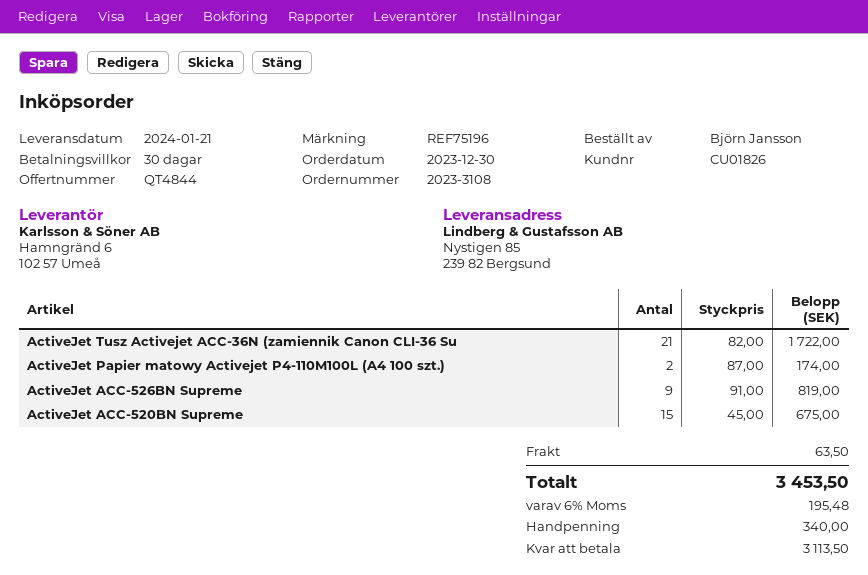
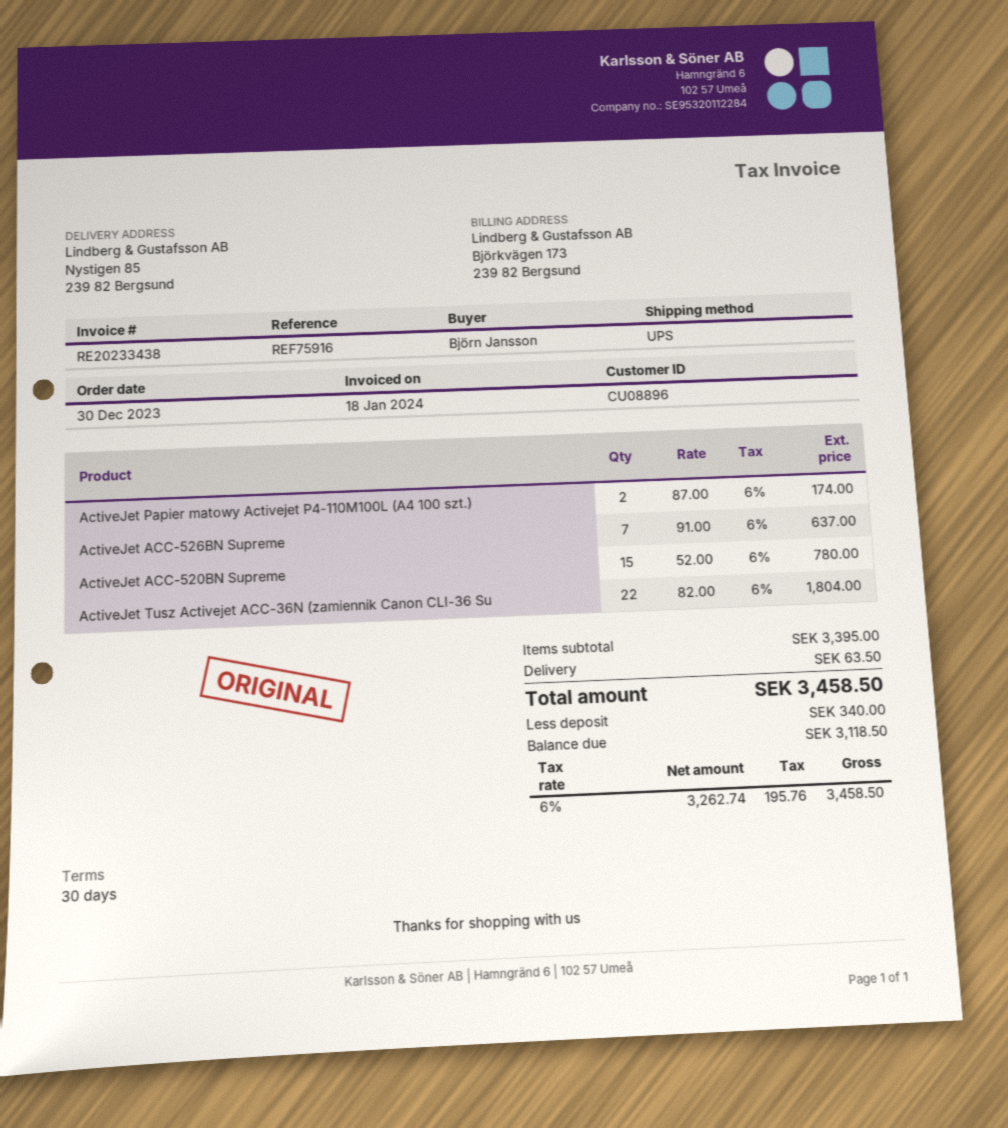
customer number: CU01826 -> CU08896
reference: REF75196 -> REF75916
ActiveJet Tusz Activejet ACC-36N (zamiennik Canon CLI-36 Su: 21 x 82.00 = 1722.00 -> 22 x 82.00 = 1804.00
ActiveJet ACC-526BN Supreme: 9 x 91.00 = 819.00 -> 7 x 91.00 = 637.00
ActiveJet ACC-520BN Supreme: 15 x 45.00 = 675.00 -> 15 x 52.00 = 780.00
tax: 6% = 195.48 -> 6% = 195.76
total: 3453.50 -> 3458.50
balance: 3113.50 -> 3118.50

